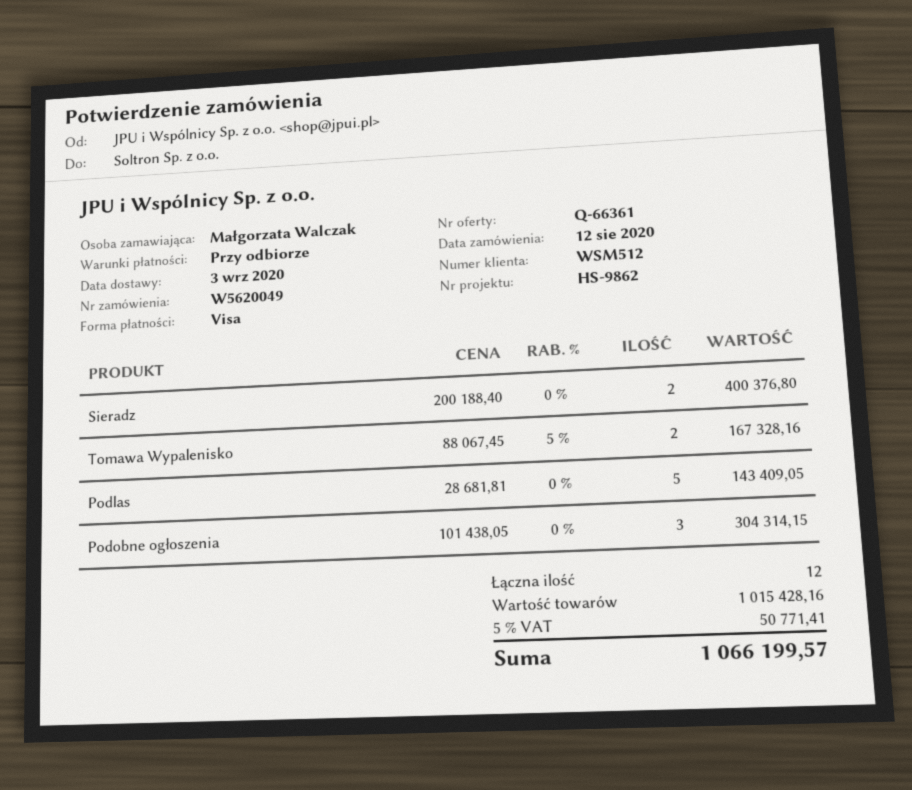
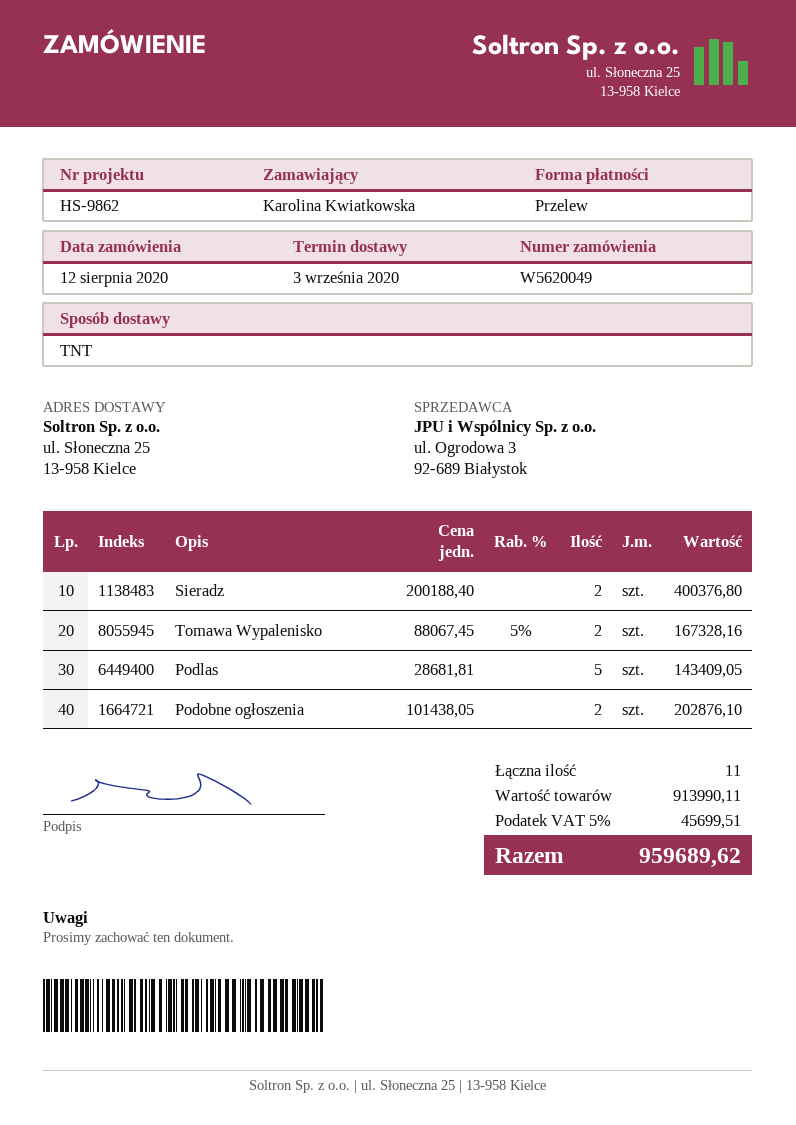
ordered by: Małgorzata Walczak -> Karolina Kwiatkowska
payment method: Visa -> bank transfer
Podobne ogłoszenia: 3 x 101438.05 = 304314.15 -> 2 x 101438.05 = 202876.10
total quantity: 12 -> 11
subtotal: 1015428.16 -> 913990.11
tax: 5% = 50771.41 -> 5% = 45699.51
total: 1066199.57 -> 959689.62

